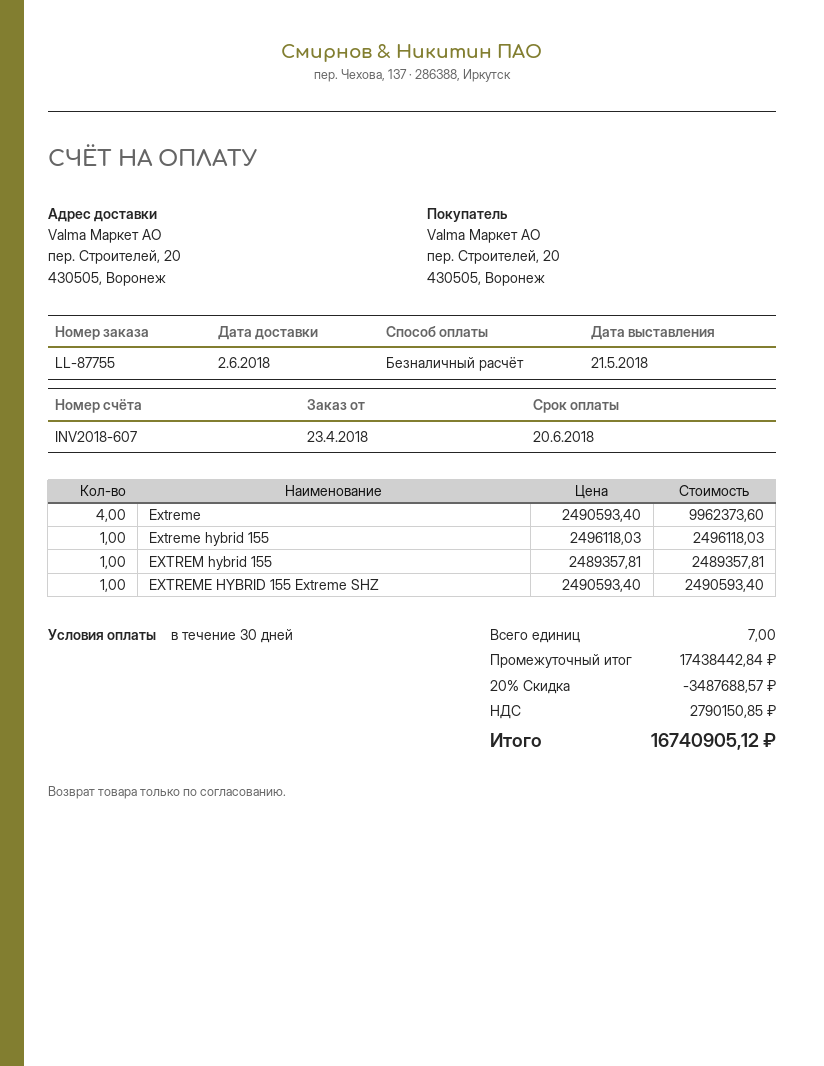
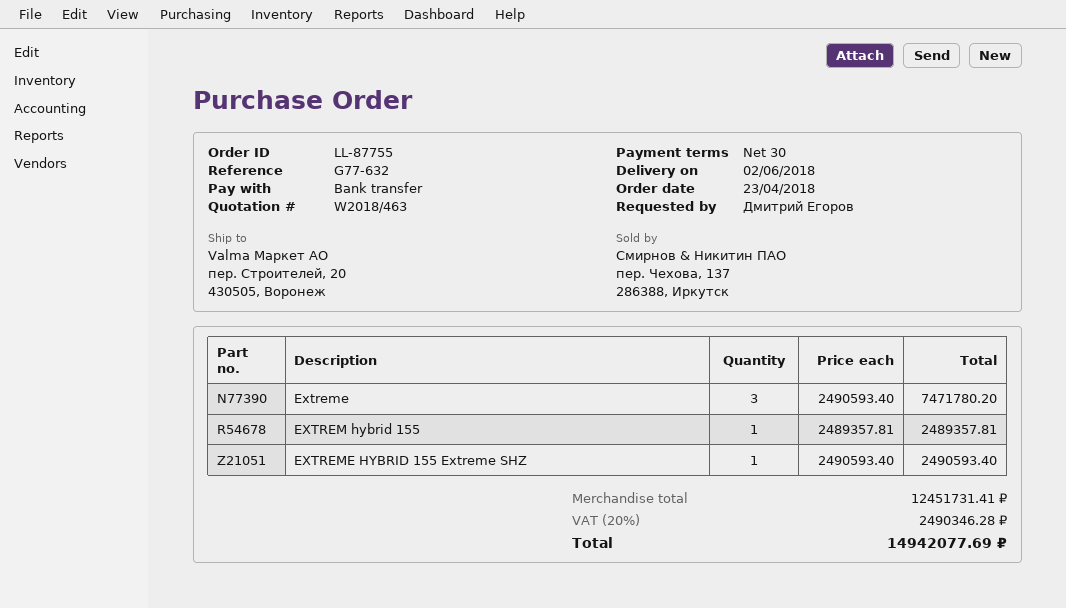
Extreme: 4 x 2490593.40 = 9962373.60 -> 3 x 2490593.40 = 7471780.20
Extreme hybrid 155: 1 x 2496118.03 = 2496118.03 -> none
subtotal: 17438442.84 -> 12451731.41
discount: 20% = 3487688.57 -> none
tax: 2790150.85 -> 2490346.28
total: 16740905.12 -> 14942077.69

